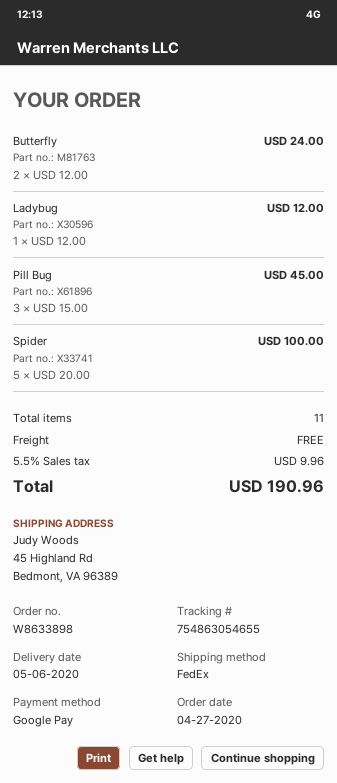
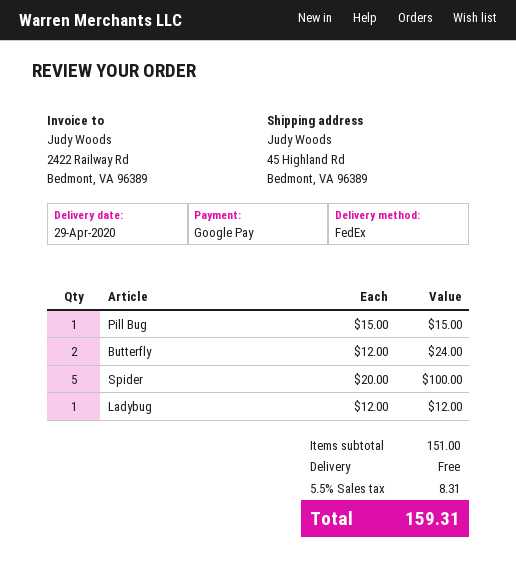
delivery date: 2020-05-06 -> 2020-04-29
Pill Bug: 3 x 15.00 = 45.00 -> 1 x 15.00 = 15.00
tax: 5.5% = 9.96 -> 5.5% = 8.31
total: 190.96 -> 159.31

